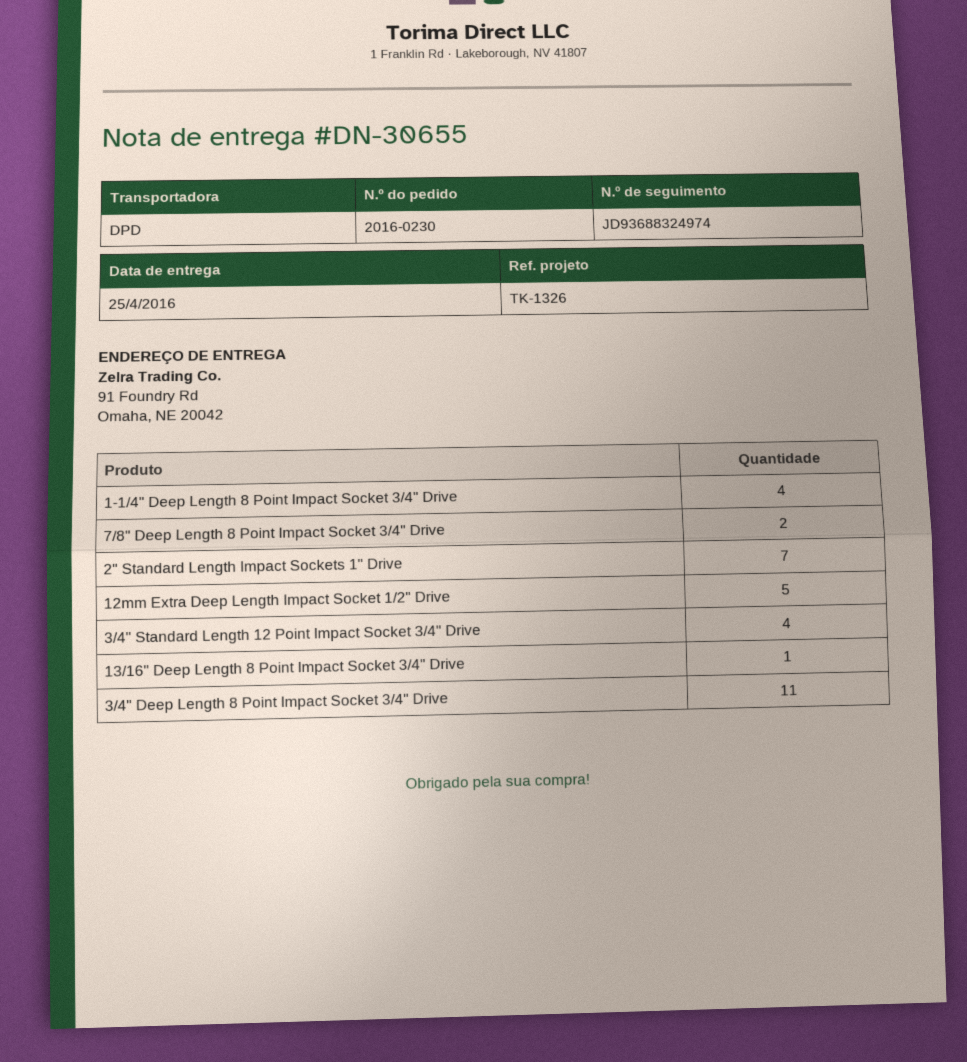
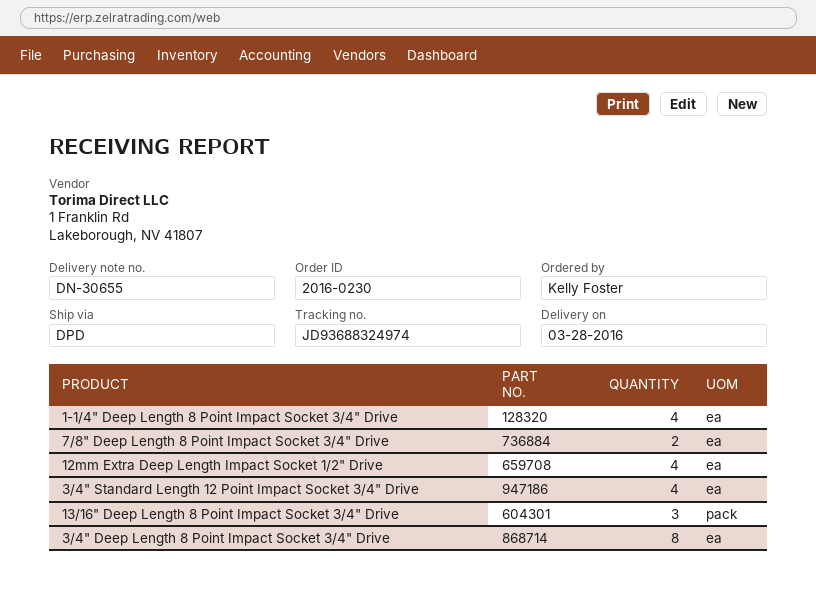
delivery date: 2016-04-25 -> 2016-03-28
2" Standard Length Impact Sockets 1" Drive: 7 -> none
12mm Extra Deep Length Impact Socket 1/2" Drive: 5 -> 4
13/16" Deep Length 8 Point Impact Socket 3/4" Drive: 1 -> 3
3/4" Deep Length 8 Point Impact Socket 3/4" Drive: 11 -> 8

